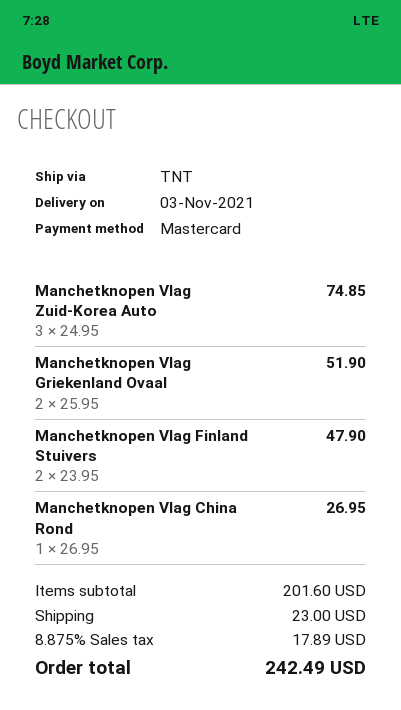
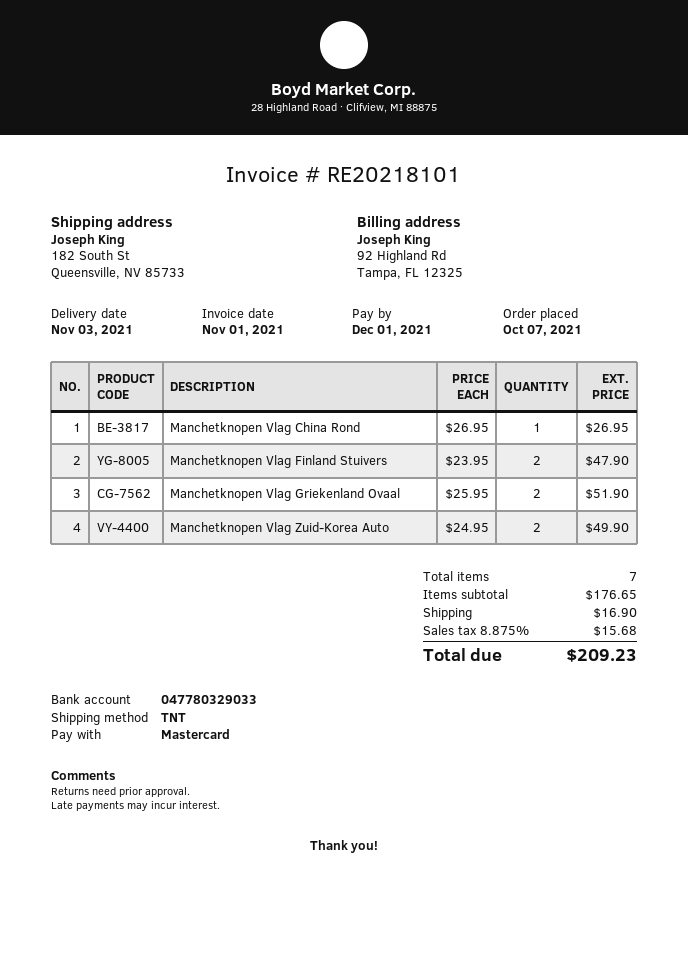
Manchetknopen Vlag Zuid-Korea Auto: 3 x 24.95 = 74.85 -> 2 x 24.95 = 49.90
subtotal: 201.60 -> 176.65
shipping: 23.00 -> 16.90
tax: 8.875% = 17.89 -> 8.875% = 15.68
total: 242.49 -> 209.23

